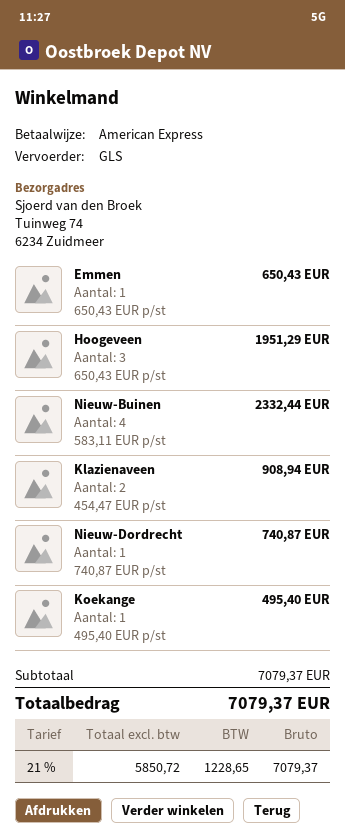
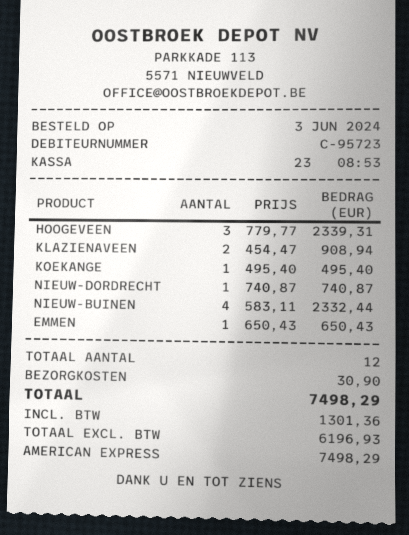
Hoogeveen: 3 x 650.43 = 1951.29 -> 3 x 779.77 = 2339.31
shipping: none -> 30.90
net: 5850.72 -> 6196.93
tax: 1228.65 -> 1301.36
total: 7079.37 -> 7498.29

